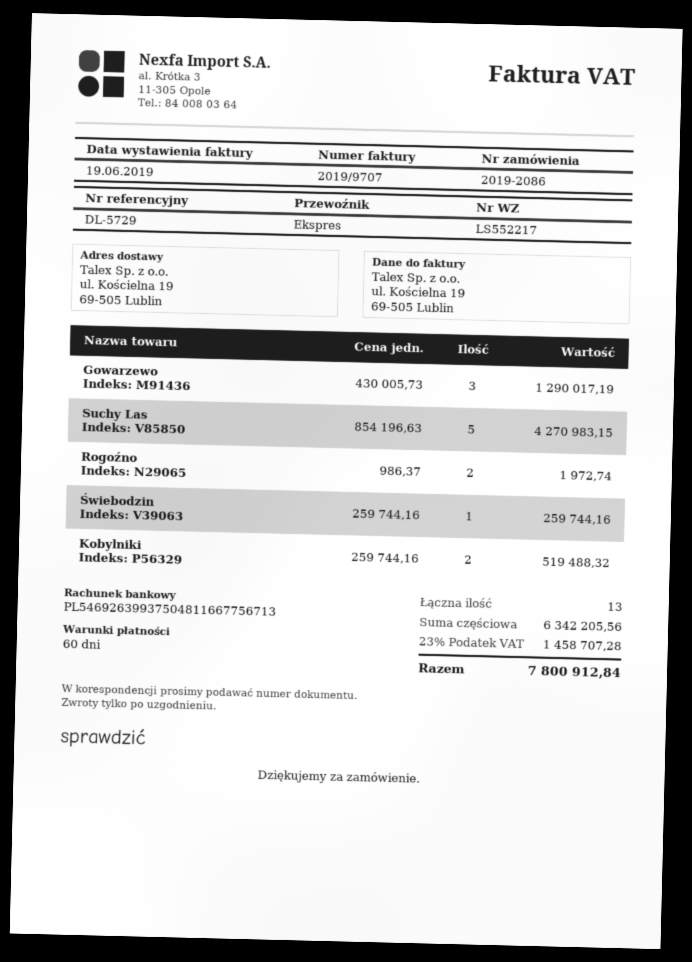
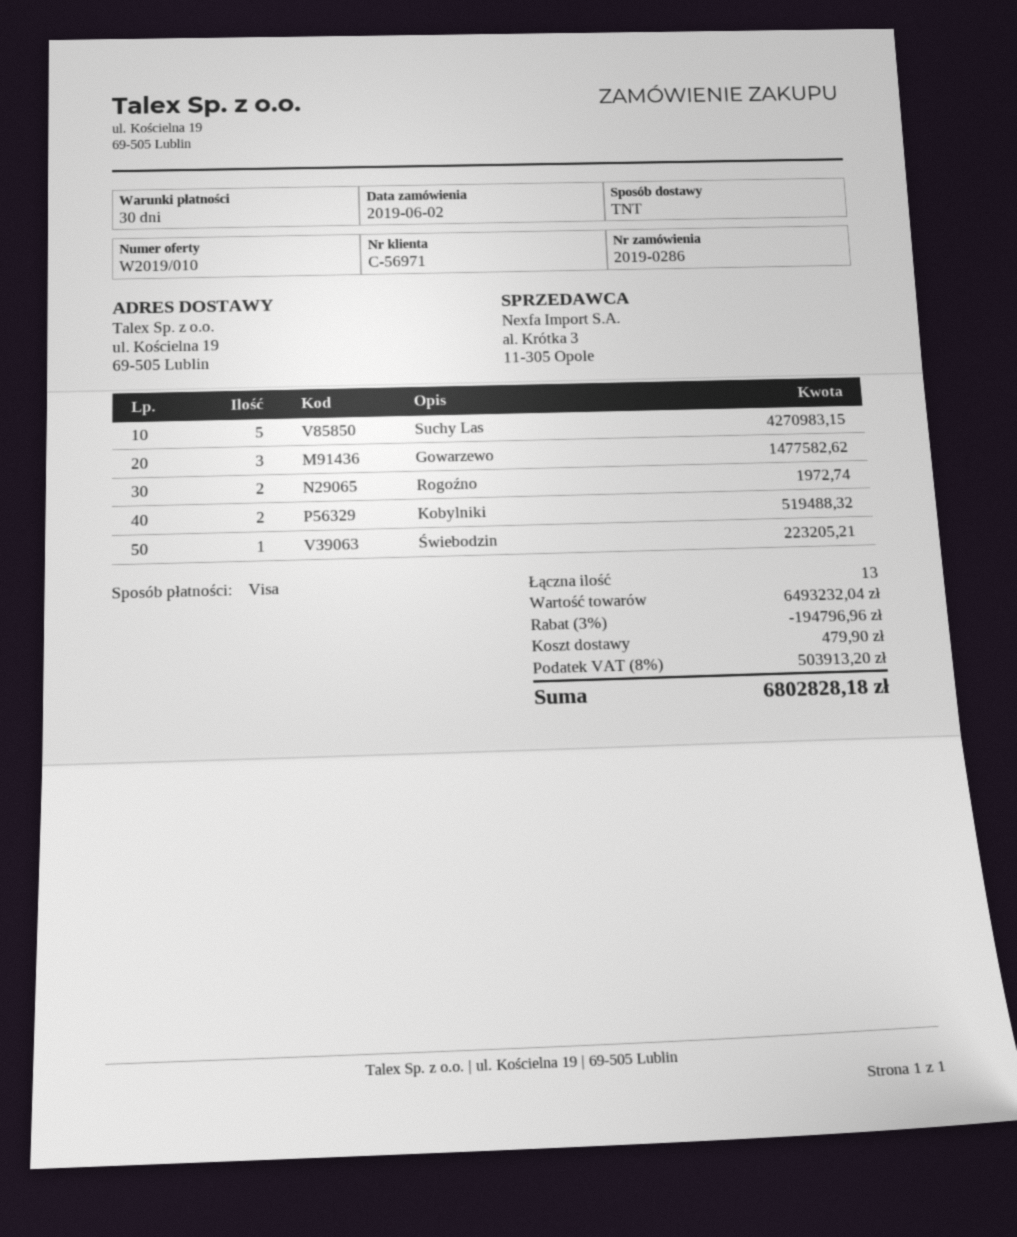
order number: 2019-2086 -> 2019-0286
payment terms: 60 days -> 30 days
shipping method: express -> TNT
Gowarzewo: 3 for 1290017.19 -> 3 for 1477582.62
Świebodzin: 1 for 259744.16 -> 1 for 223205.21
subtotal: 6342205.56 -> 6493232.04
discount: none -> 3% = 194796.96
shipping: none -> 479.90
tax: 23% = 1458707.28 -> 8% = 503913.20
total: 7800912.84 -> 6802828.18

